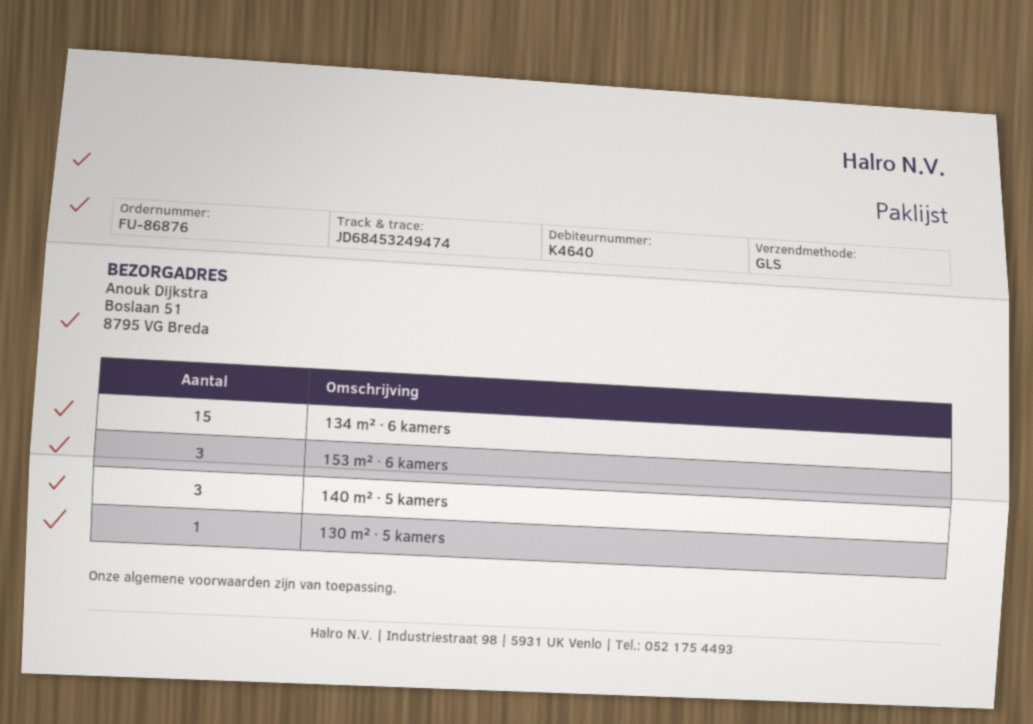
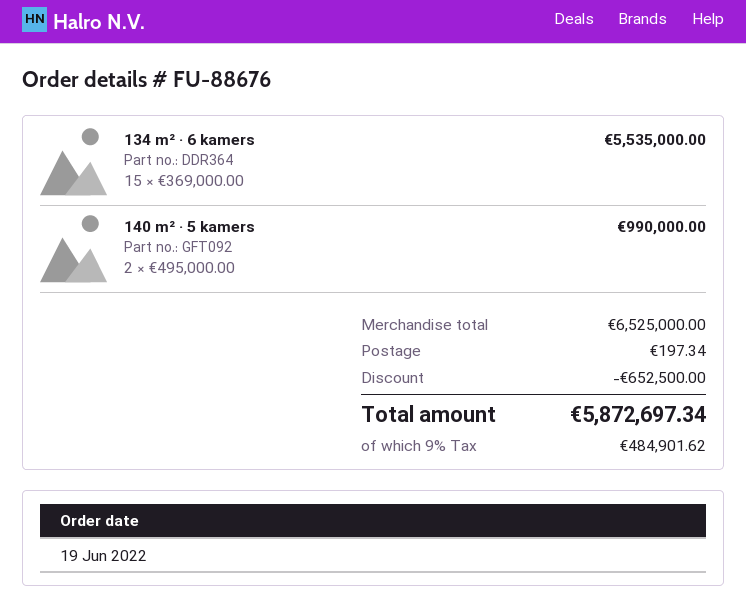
order number: FU-86876 -> FU-88676
153 m² · 6 kamers: 3 -> none
140 m² · 5 kamers: 3 -> 2
130 m² · 5 kamers: 1 -> none

